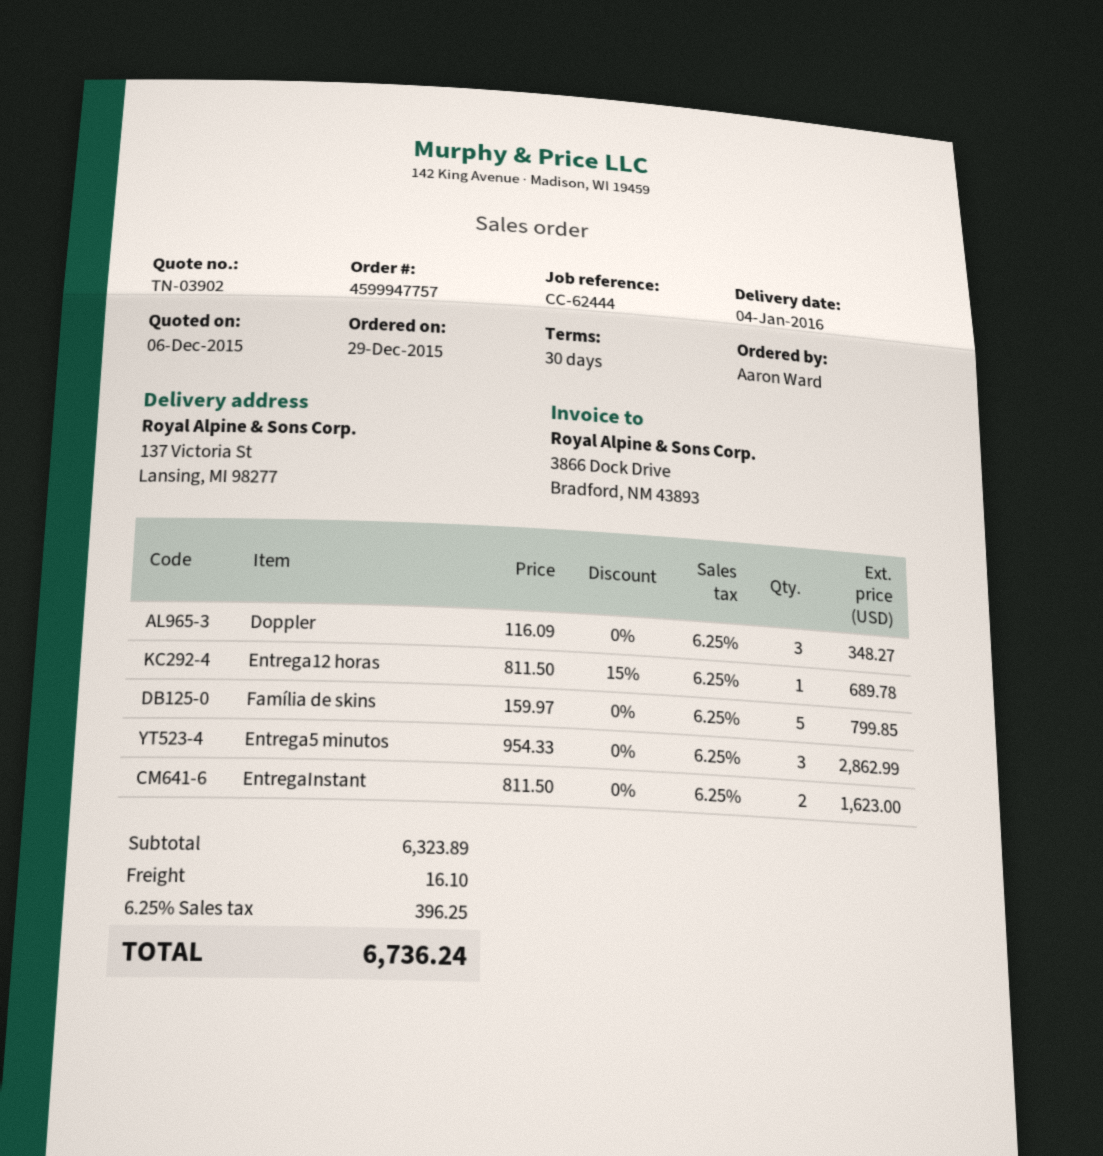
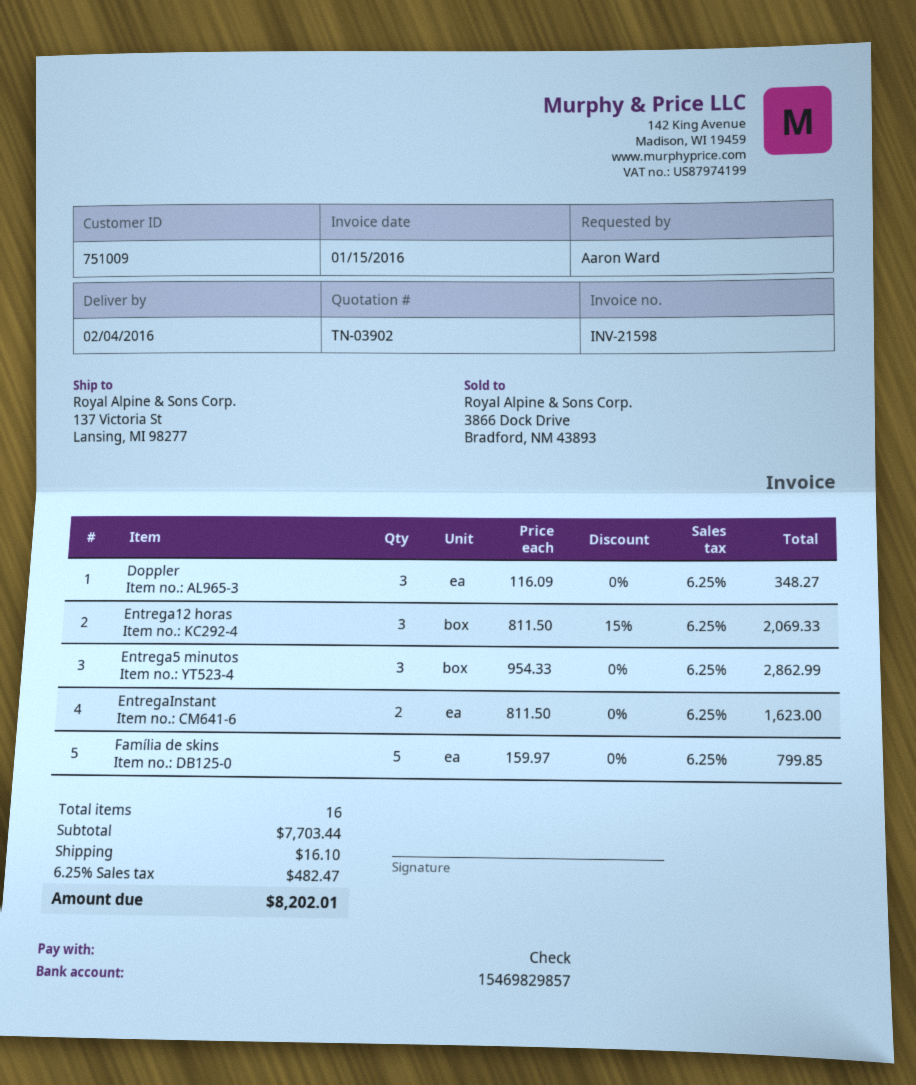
delivery date: 2016-01-04 -> 2016-02-04
Entrega12 horas: 1 x 811.50 - 15% = 689.78 -> 3 x 811.50 - 15% = 2069.33
subtotal: 6323.89 -> 7703.44
tax: 6.25% = 396.25 -> 6.25% = 482.47
total: 6736.24 -> 8202.01

